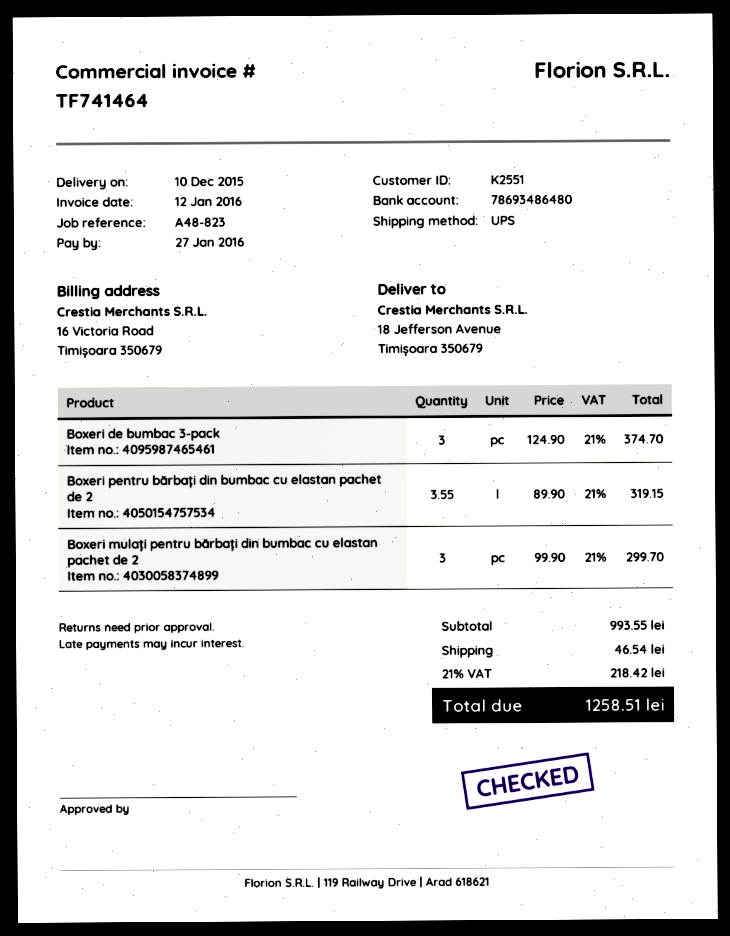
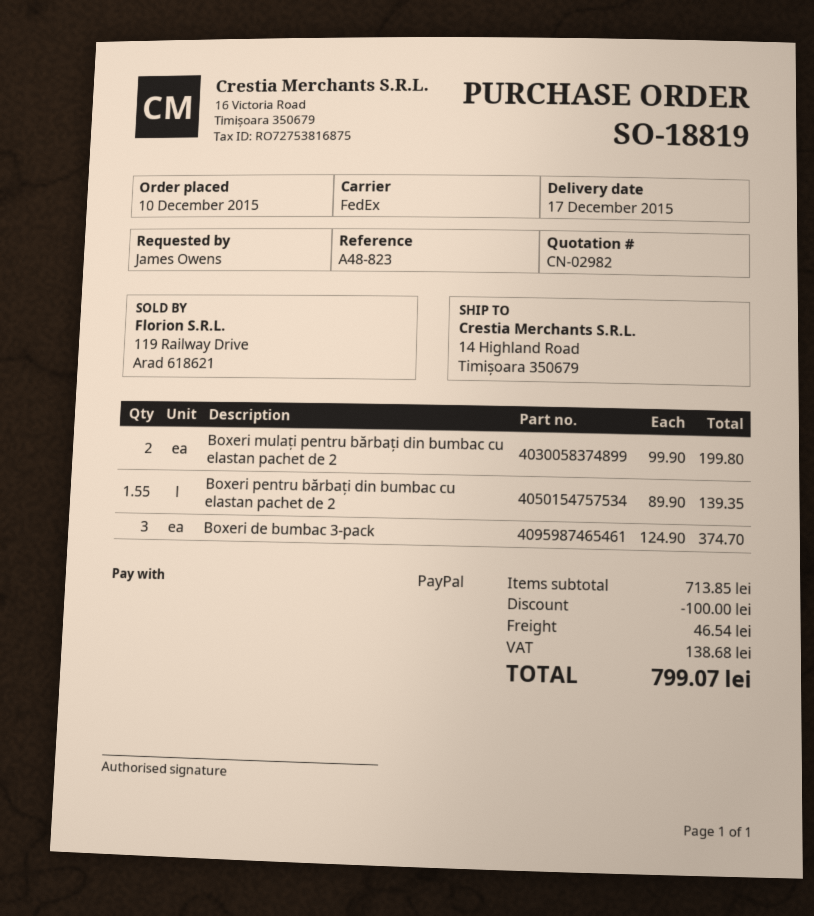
delivery date: 2015-12-10 -> 2015-12-17
shipping method: UPS -> FedEx
ship to: 18 Jefferson Avenue, Timișoara 350679 -> 14 Highland Road, Timișoara 350679
Boxeri pentru bărbați din bumbac cu elastan pachet de 2: 3.55 x 89.90 = 319.15 -> 1.55 x 89.90 = 139.35
Boxeri mulați pentru bărbați din bumbac cu elastan pachet de 2: 3 x 99.90 = 299.70 -> 2 x 99.90 = 199.80
subtotal: 993.55 -> 713.85
discount: none -> 100.00
tax: 218.42 -> 138.68
total: 1258.51 -> 799.07

